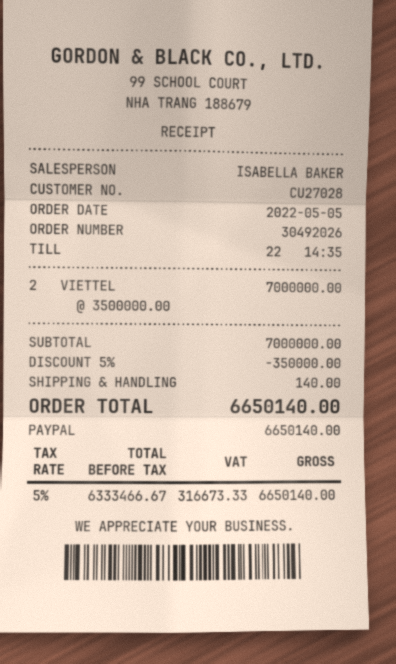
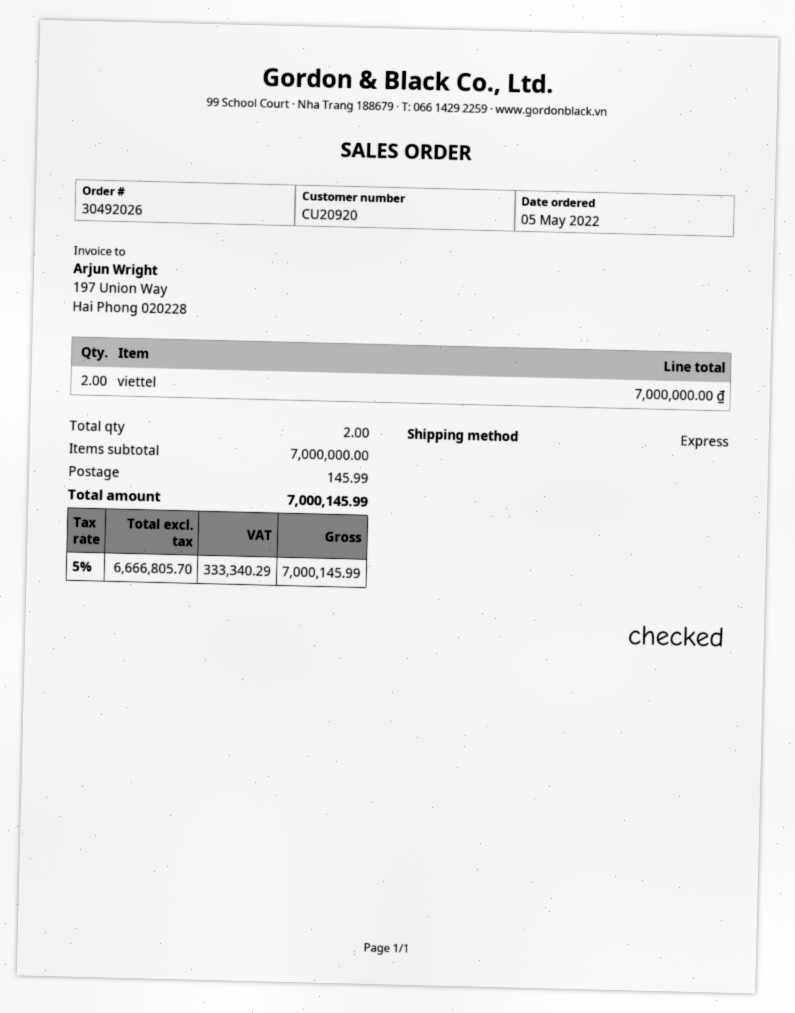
customer number: CU27028 -> CU20920
discount: 5% = 350000.00 -> none
shipping: 140.00 -> 145.99
net: 6333466.67 -> 6666805.70
tax: 5% = 316673.33 -> 5% = 333340.29
total: 6650140.00 -> 7000145.99

